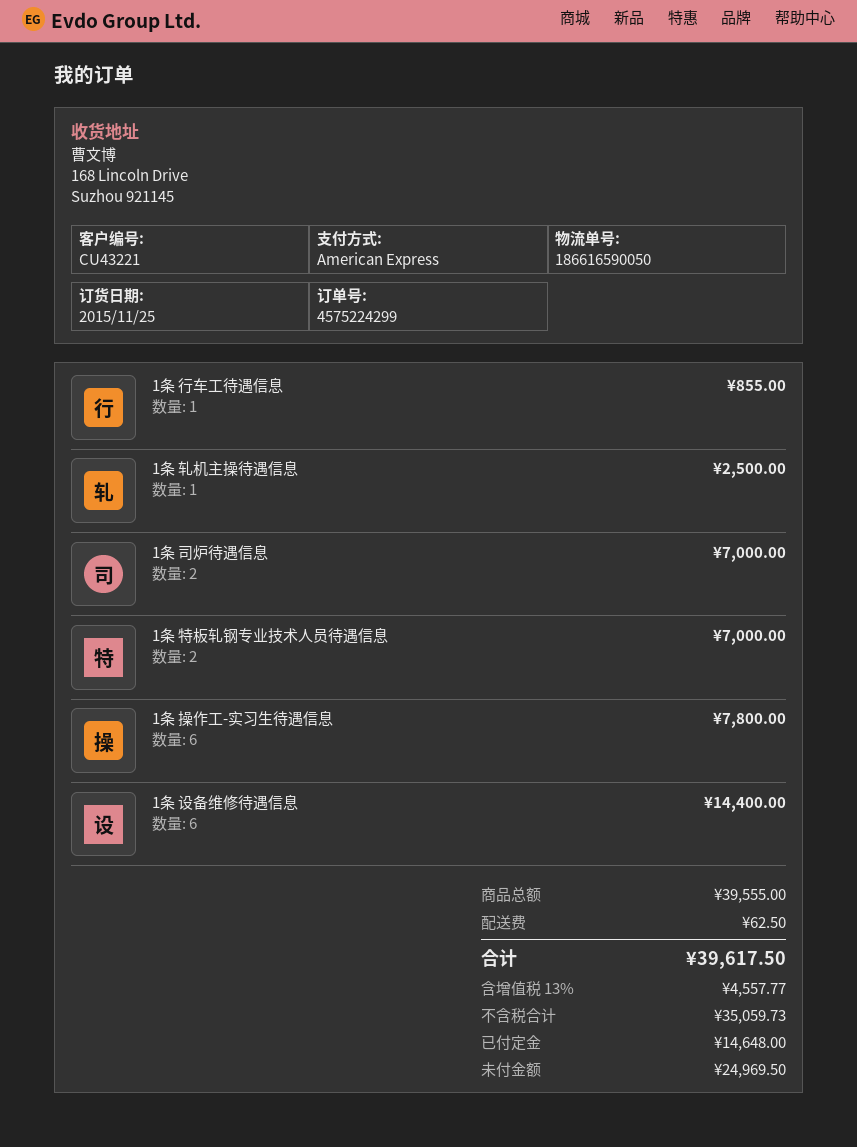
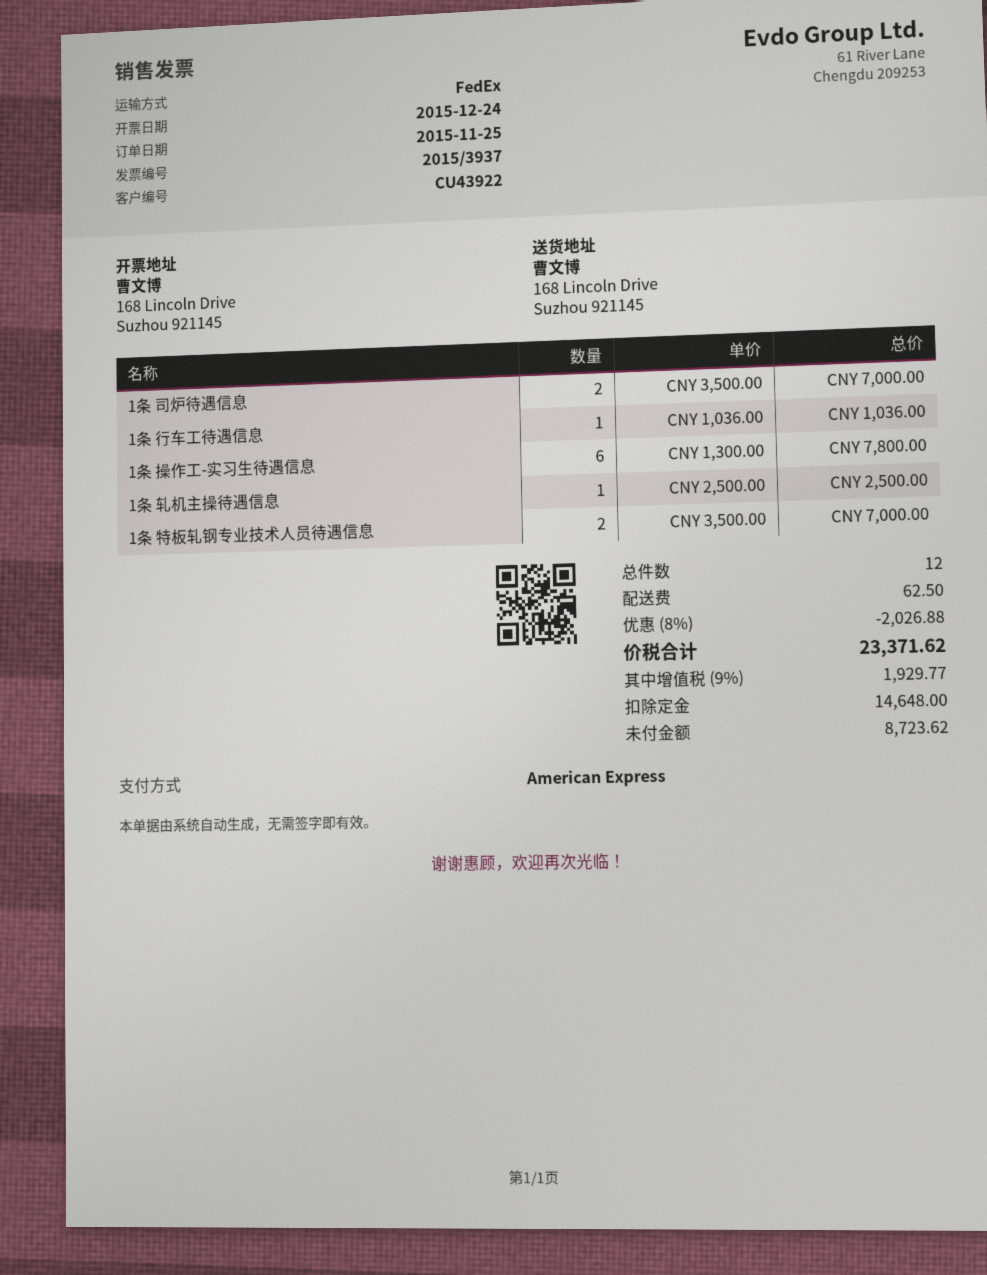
customer number: CU43221 -> CU43922
1条 行车工待遇信息: 1 for 855.00 -> 1 for 1036.00
1条 设备维修待遇信息: 6 for 14400.00 -> none
discount: none -> 8% = 2026.88
tax: 13% = 4557.77 -> 9% = 1929.77
total: 39617.50 -> 23371.62
balance: 24969.50 -> 8723.62

